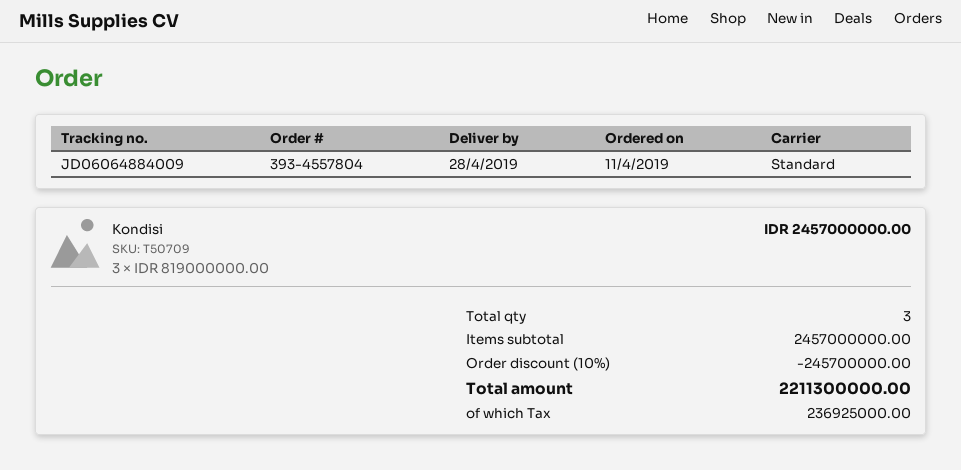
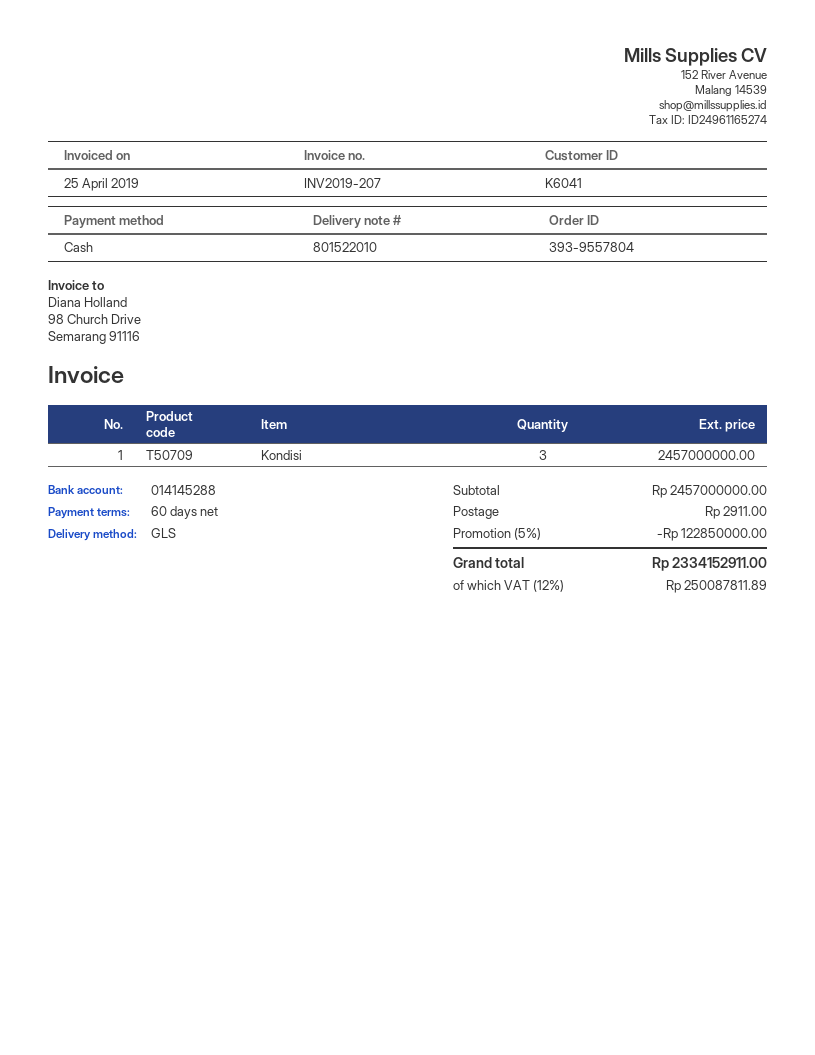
order number: 393-4557804 -> 393-9557804
shipping method: standard -> GLS
discount: 10% = 245700000.00 -> 5% = 122850000.00
shipping: none -> 2911.00
tax: 236925000.00 -> 250087811.89
total: 2211300000.00 -> 2334152911.00

